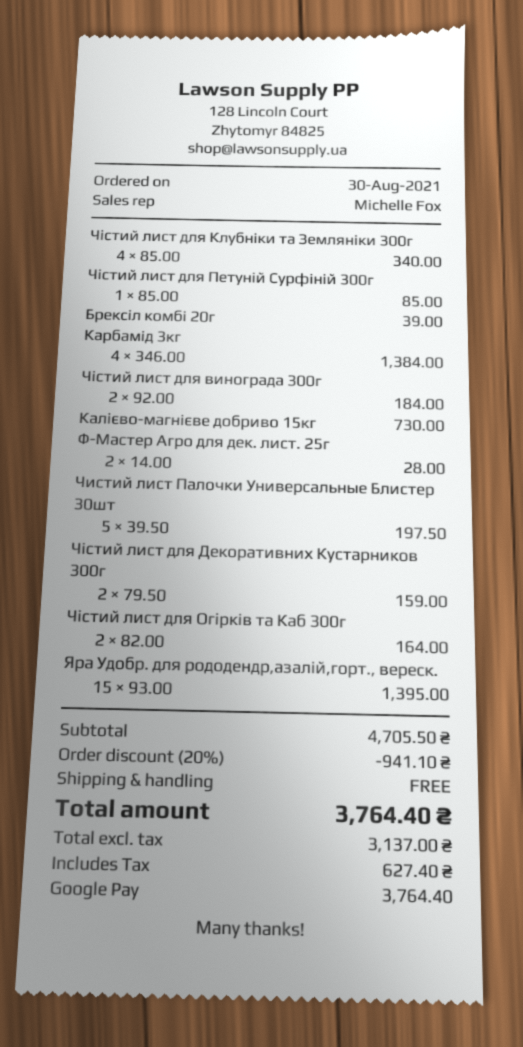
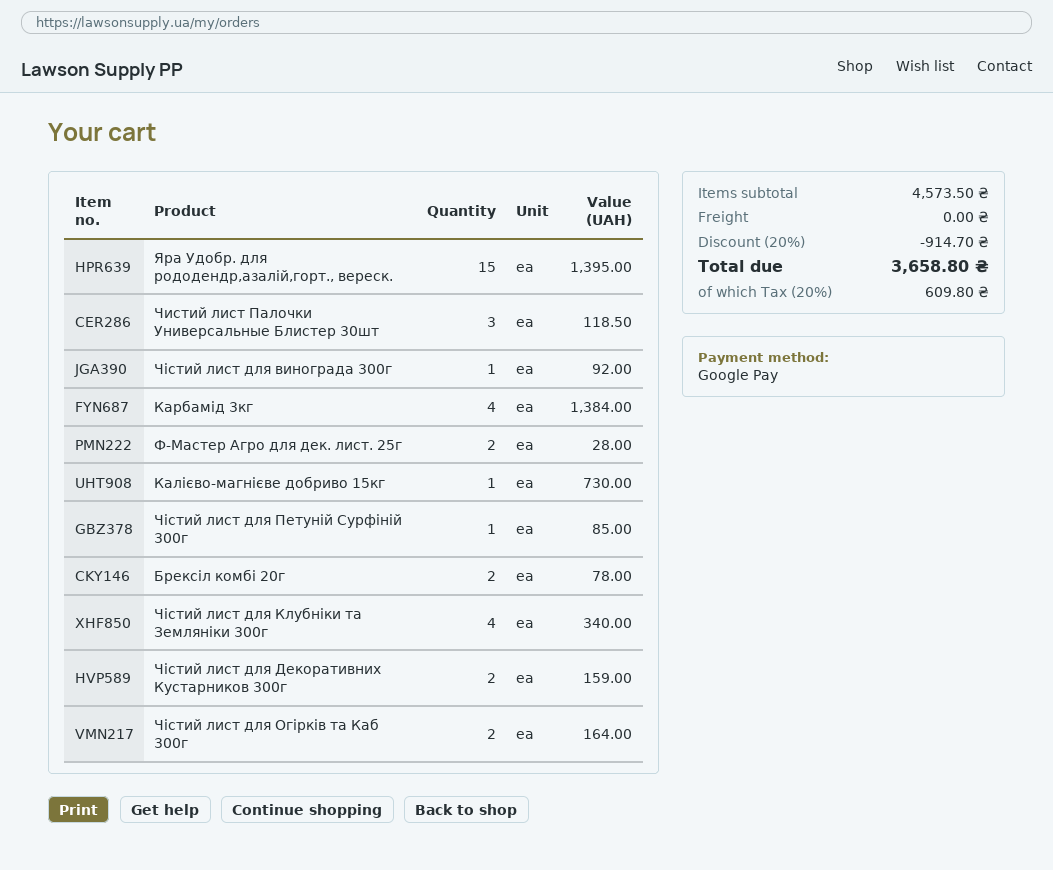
Брексіл комбі 20г: 1 for 39.00 -> 2 for 78.00
Чістий лист для винограда 300г: 2 for 184.00 -> 1 for 92.00
Чистий лист Палочки Универсальные Блистер 30шт: 5 for 197.50 -> 3 for 118.50
subtotal: 4705.50 -> 4573.50
discount: 20% = 941.10 -> 20% = 914.70
tax: 627.40 -> 609.80
total: 3764.40 -> 3658.80

